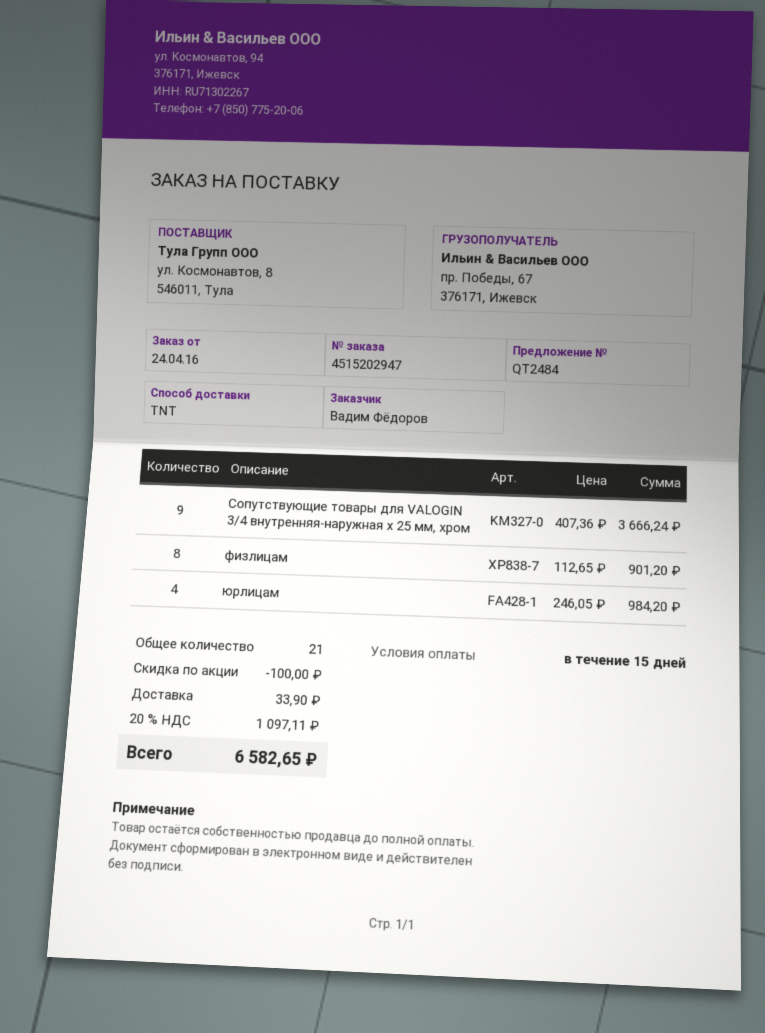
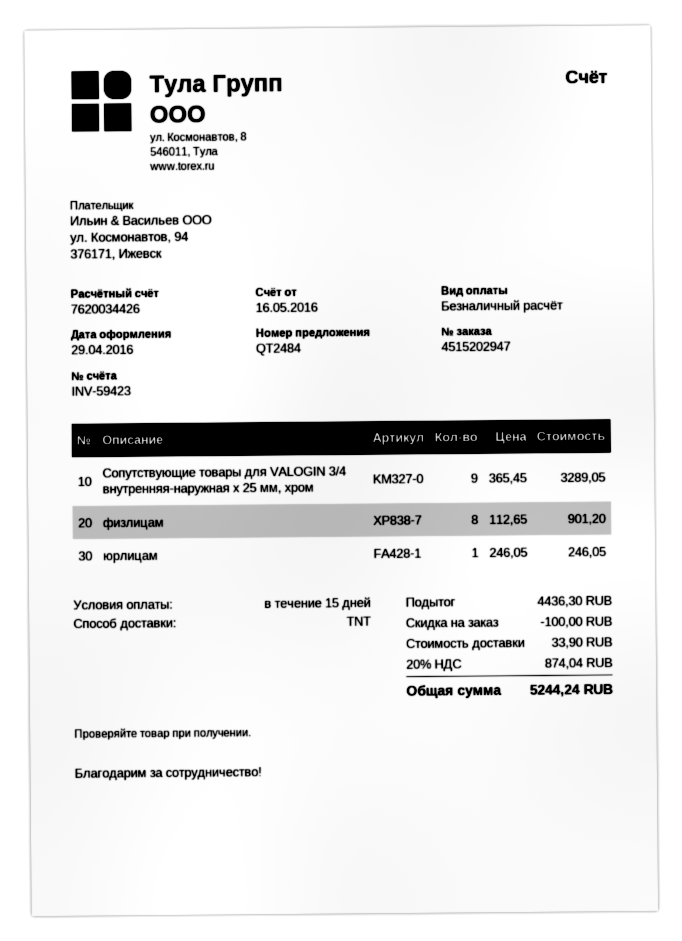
order date: 2016-04-24 -> 2016-04-29
Сопутствующие товары для VALOGIN 3/4 внутренняя-наружная х 25 мм, хром: 9 x 407.36 = 3666.24 -> 9 x 365.45 = 3289.05
юрлицам: 4 x 246.05 = 984.20 -> 1 x 246.05 = 246.05
tax: 20% = 1097.11 -> 20% = 874.04
total: 6582.65 -> 5244.24

